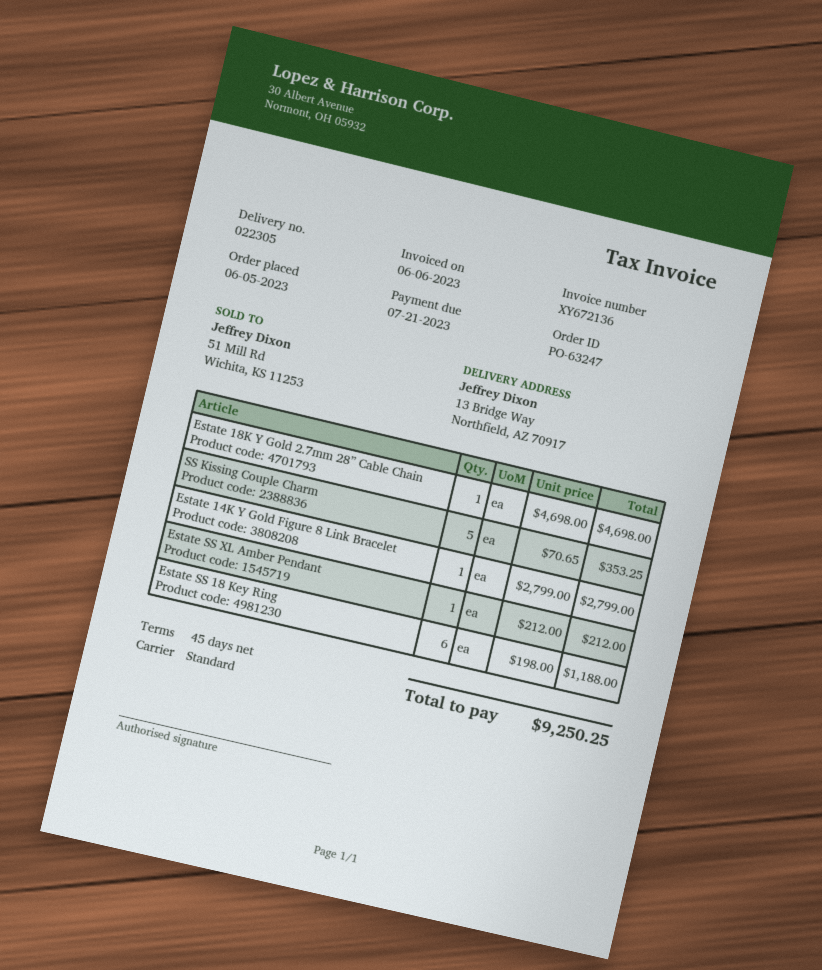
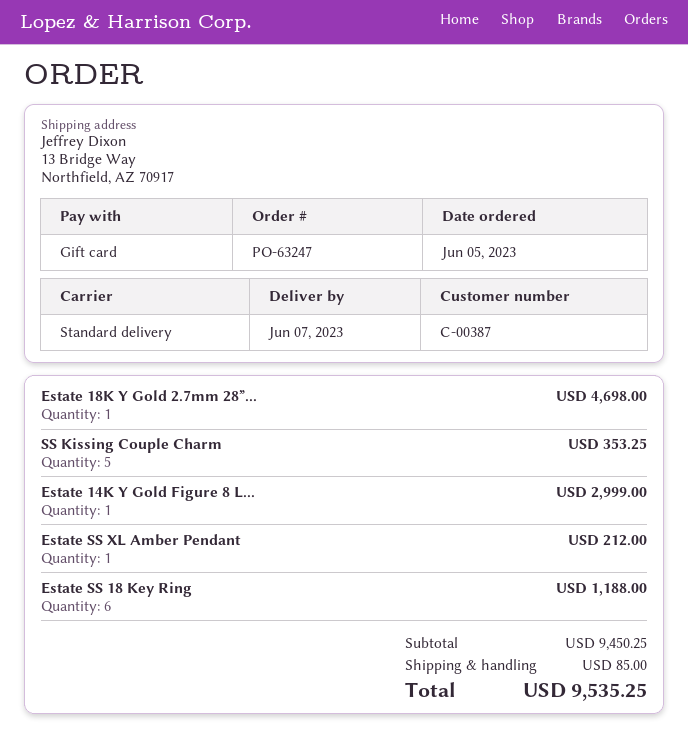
Estate 14K Y Gold Figure 8 Link Bracelet: 1 for 2799.00 -> 1 for 2999.00
shipping: none -> 85.00
total: 9250.25 -> 9535.25

